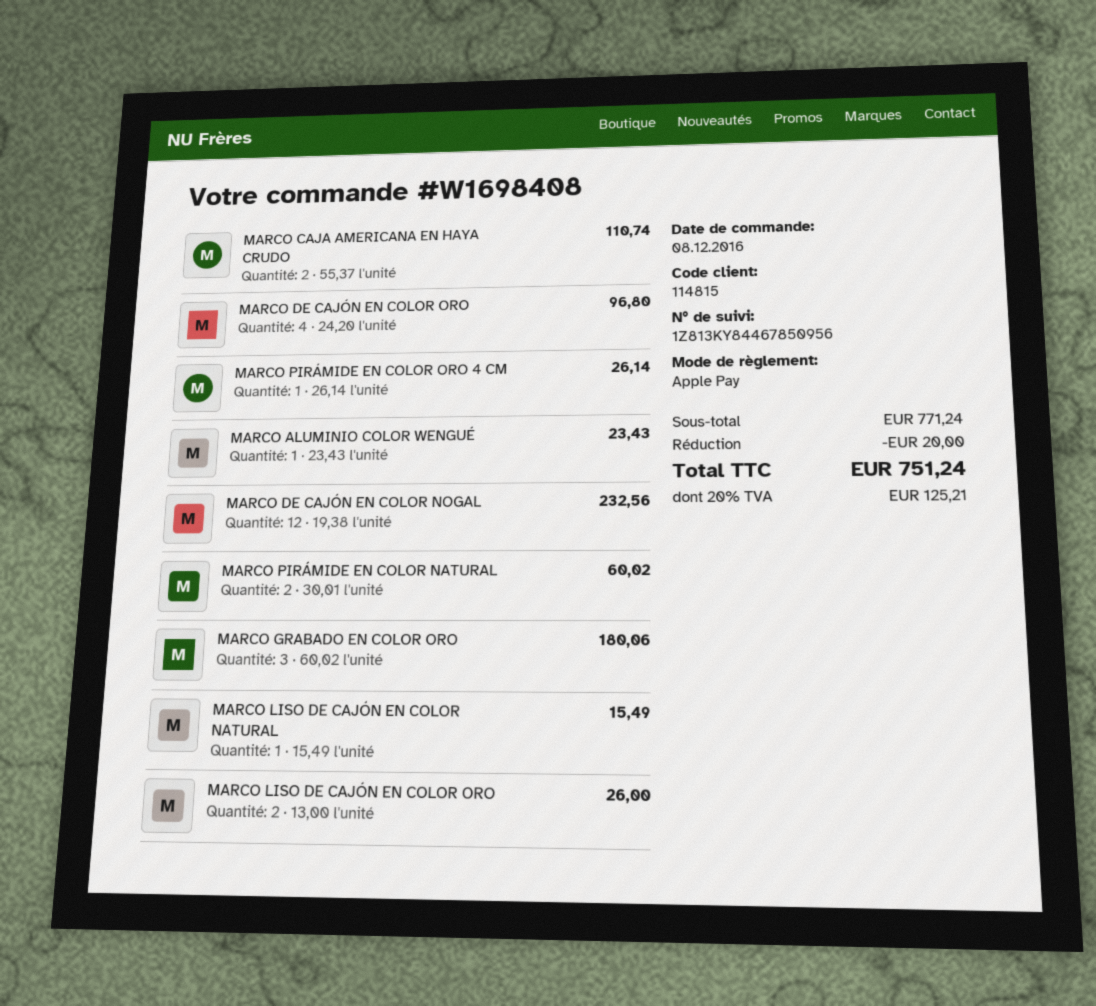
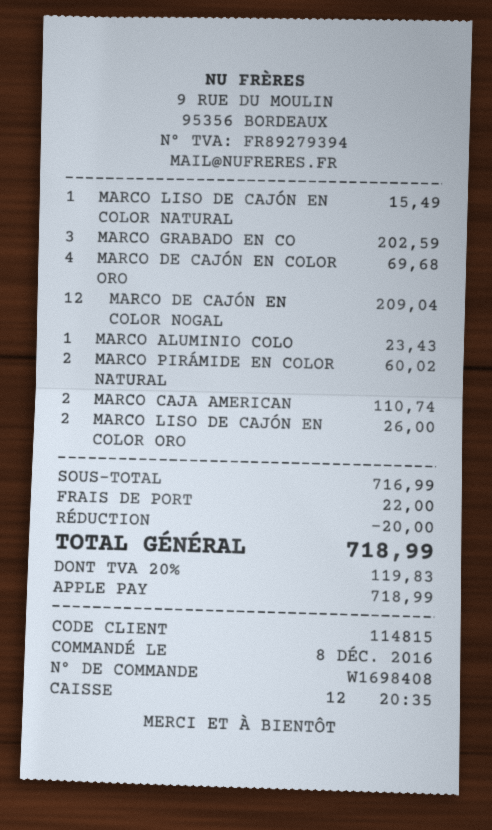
MARCO DE CAJÓN EN COLOR ORO: 4 for 96.80 -> 4 for 69.68
MARCO PIRÁMIDE EN COLOR ORO 4 CM: 1 for 26.14 -> none
MARCO DE CAJÓN EN COLOR NOGAL: 12 for 232.56 -> 12 for 209.04
MARCO GRABADO EN COLOR ORO: 3 for 180.06 -> 3 for 202.59
subtotal: 771.24 -> 716.99
shipping: none -> 22.00
tax: 20% = 125.21 -> 20% = 119.83
total: 751.24 -> 718.99

